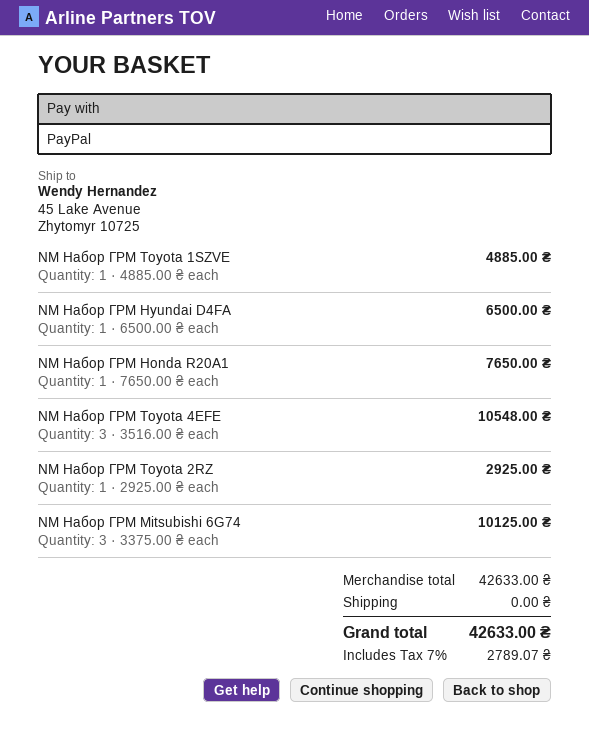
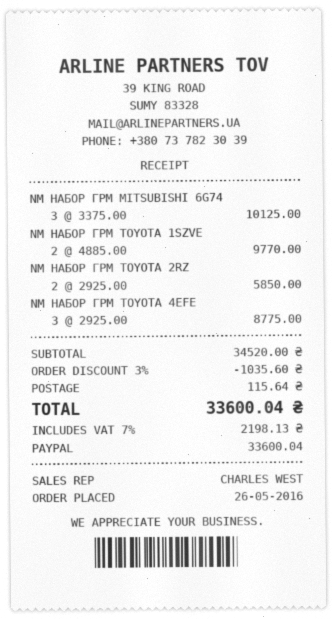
NM Набор ГРМ Toyota 1SZVE: 1 x 4885.00 = 4885.00 -> 2 x 4885.00 = 9770.00
NM Набор ГРМ Hyundai D4FA: 1 x 6500.00 = 6500.00 -> none
NM Набор ГРМ Honda R20A1: 1 x 7650.00 = 7650.00 -> none
NM Набор ГРМ Toyota 4EFE: 3 x 3516.00 = 10548.00 -> 3 x 2925.00 = 8775.00
NM Набор ГРМ Toyota 2RZ: 1 x 2925.00 = 2925.00 -> 2 x 2925.00 = 5850.00
subtotal: 42633.00 -> 34520.00
discount: none -> 3% = 1035.60
shipping: 0.00 -> 115.64
tax: 7% = 2789.07 -> 7% = 2198.13
total: 42633.00 -> 33600.04

